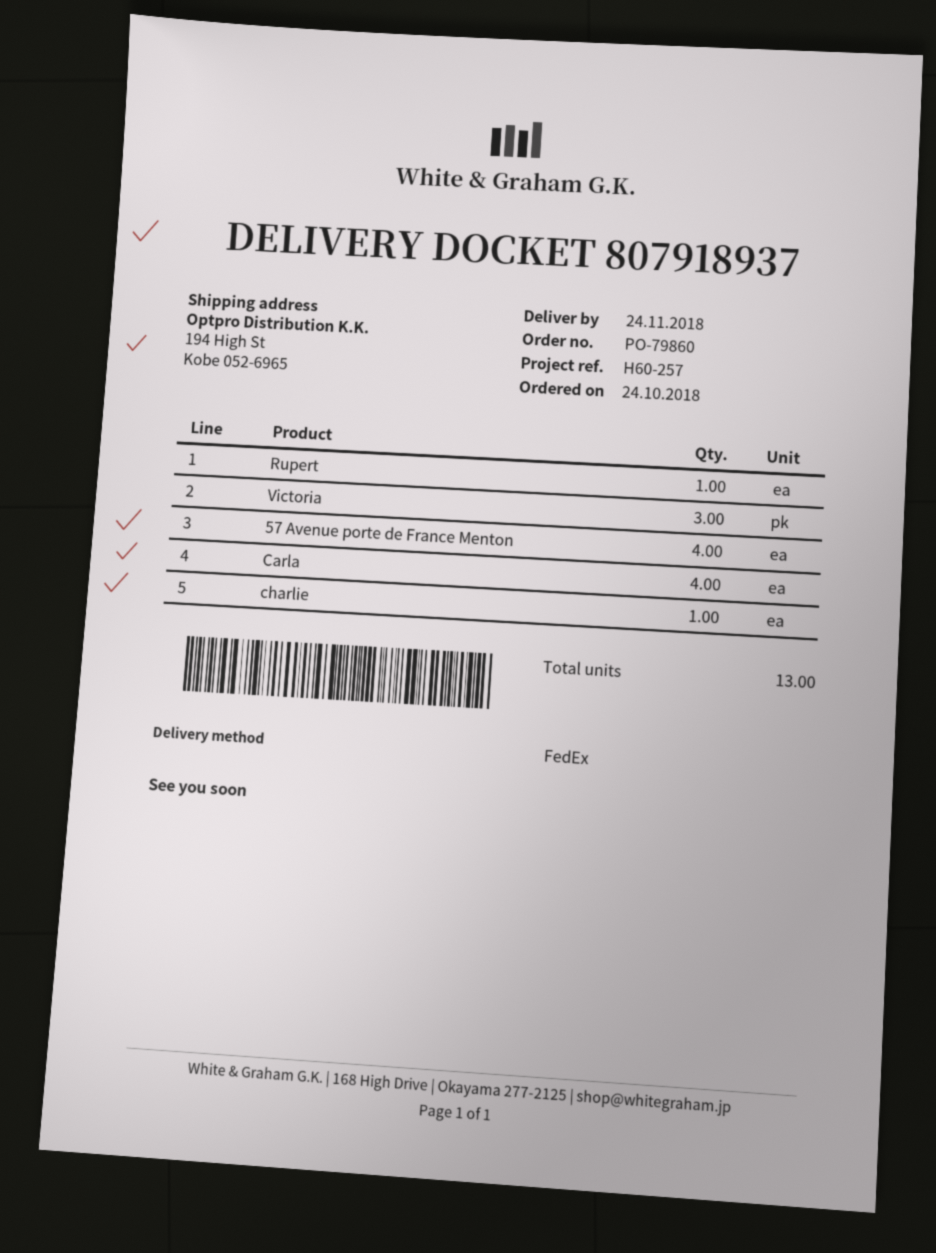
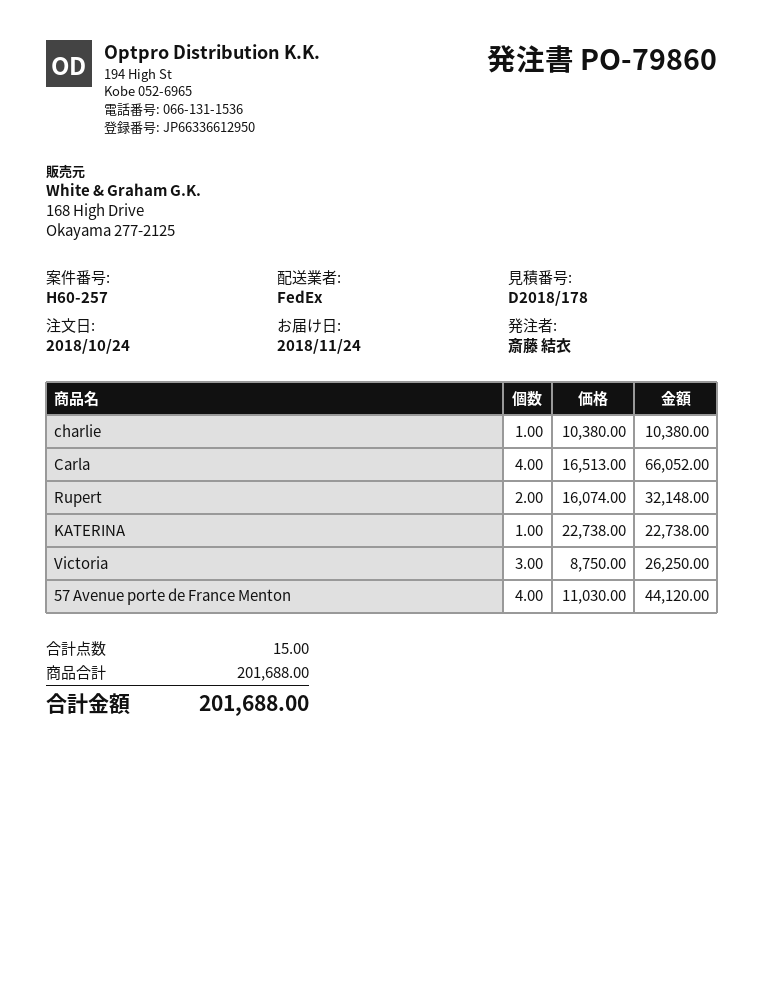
Rupert: 1 -> 2
KATERINA: none -> 1
total quantity: 13 -> 15

